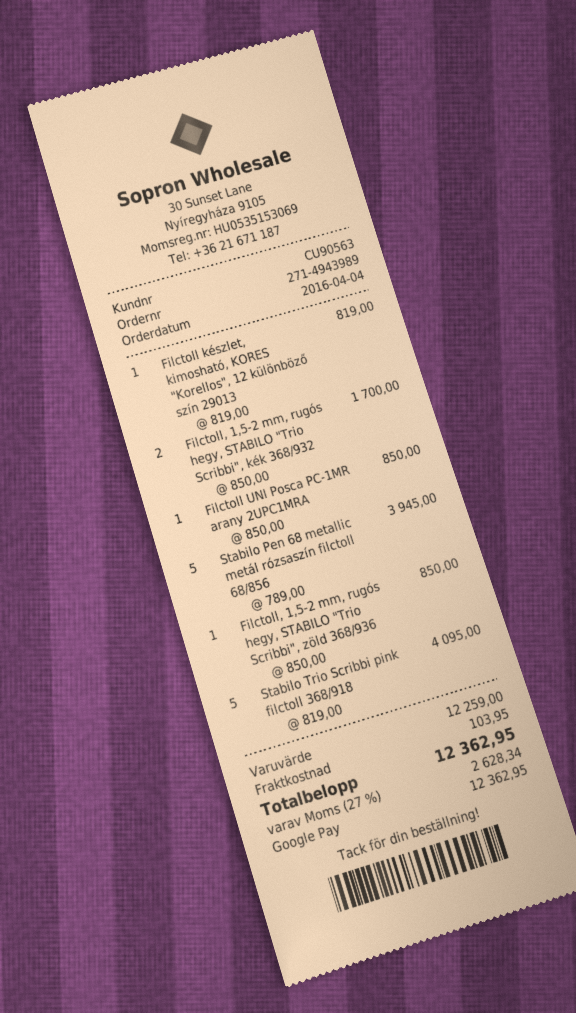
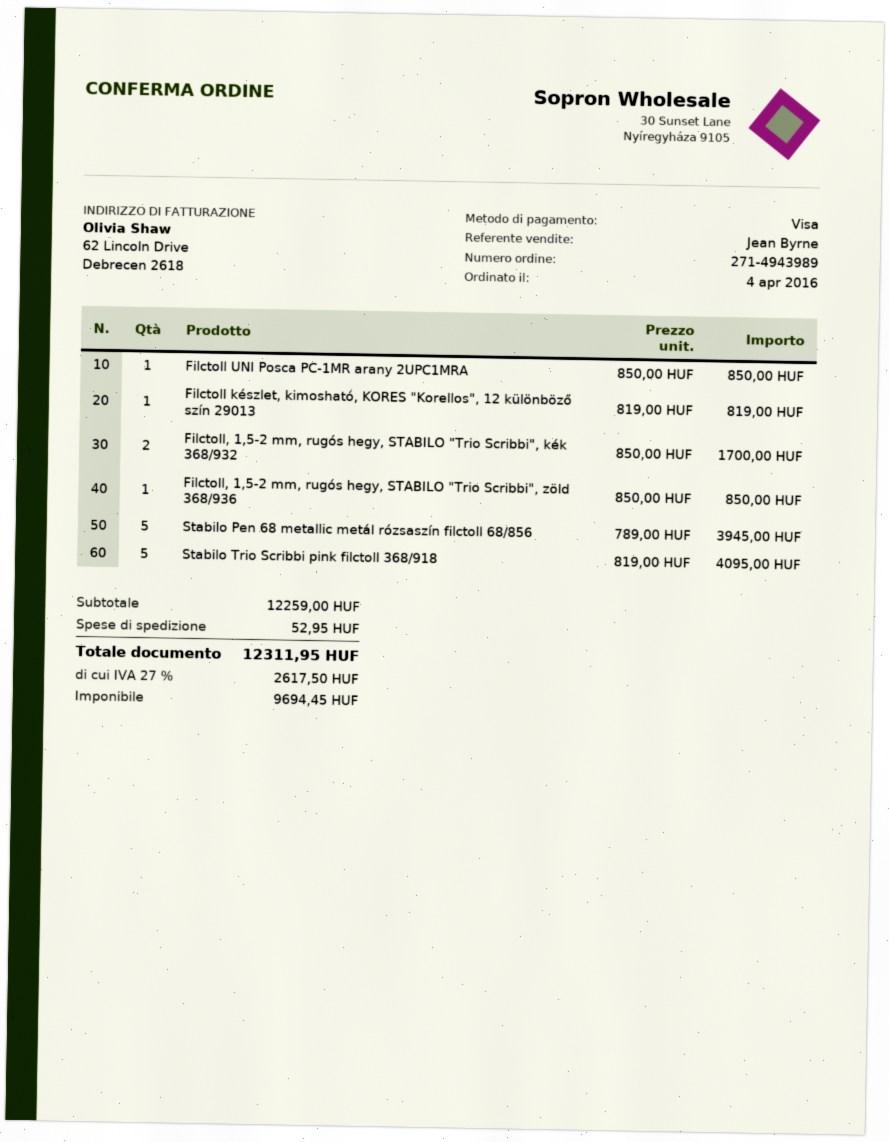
payment method: Google Pay -> Visa
shipping: 103.95 -> 52.95
tax: 27% = 2628.34 -> 27% = 2617.50
total: 12362.95 -> 12311.95

